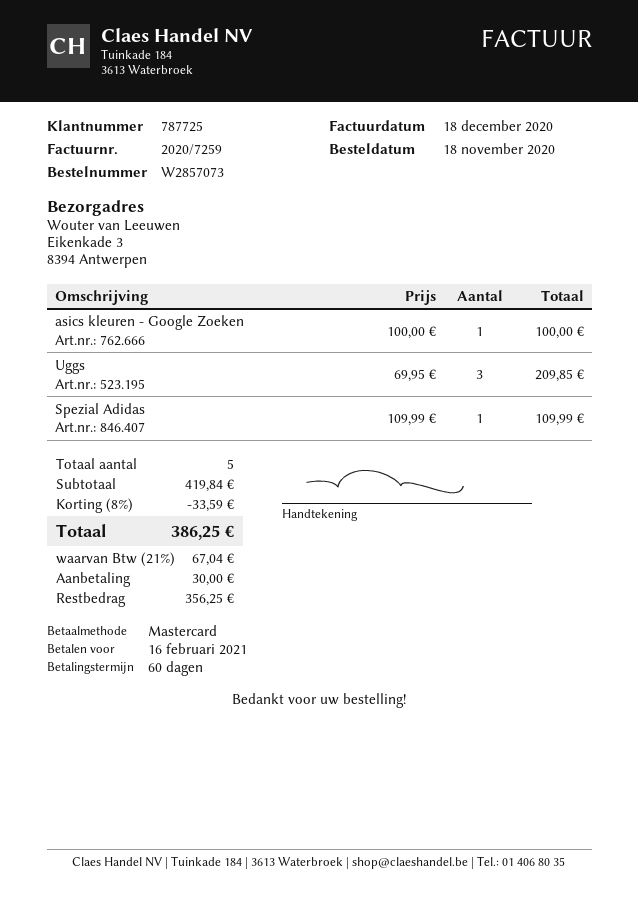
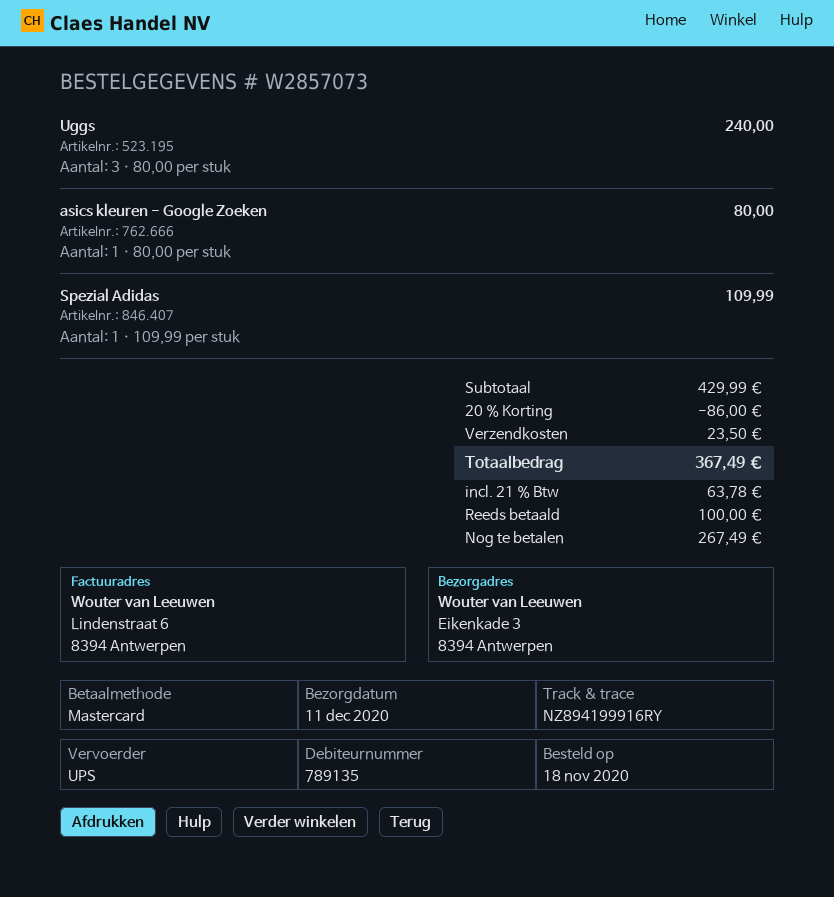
customer number: 787725 -> 789135
asics kleuren - Google Zoeken: 1 x 100.00 = 100.00 -> 1 x 80.00 = 80.00
Uggs: 3 x 69.95 = 209.85 -> 3 x 80.00 = 240.00
subtotal: 419.84 -> 429.99
discount: 8% = 33.59 -> 20% = 86.00
shipping: none -> 23.50
tax: 21% = 67.04 -> 21% = 63.78
total: 386.25 -> 367.49
deposit: 30.00 -> 100.00
balance: 356.25 -> 267.49

